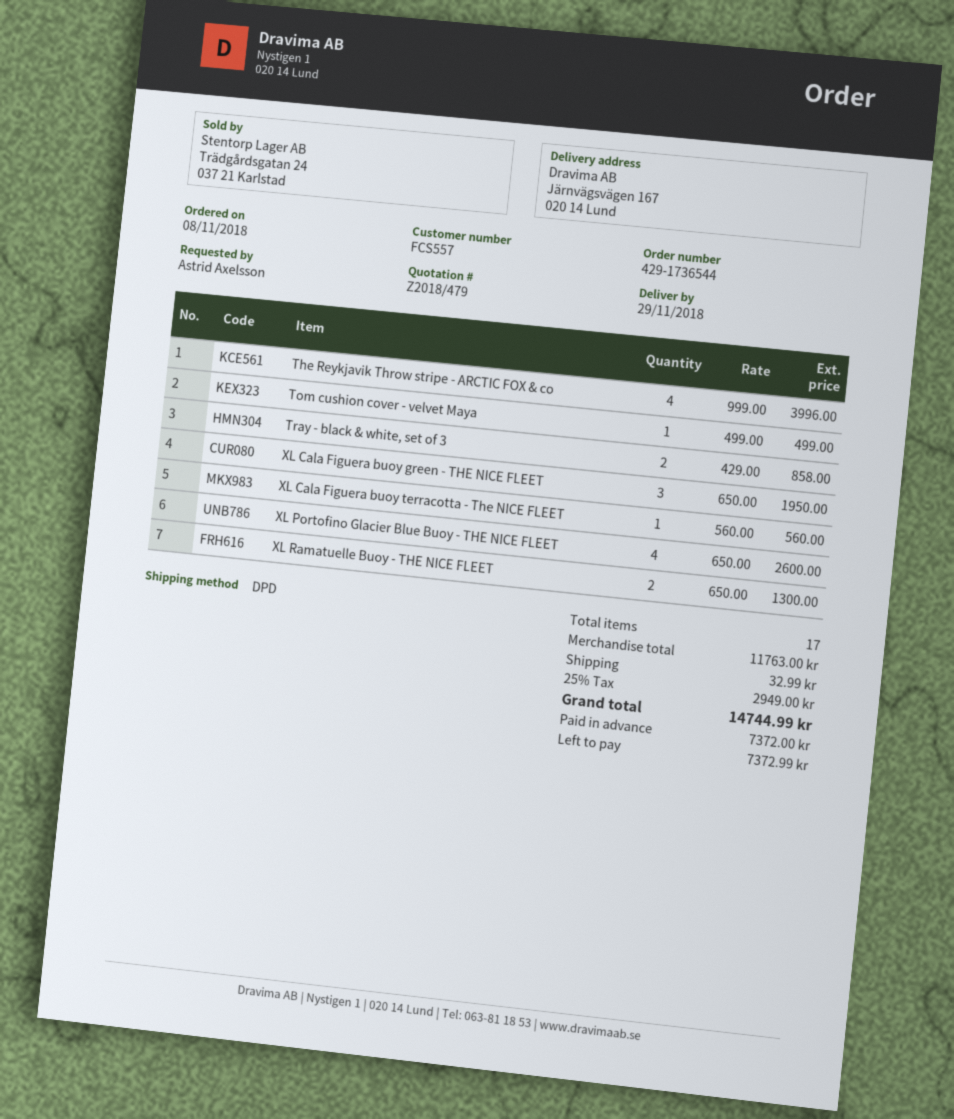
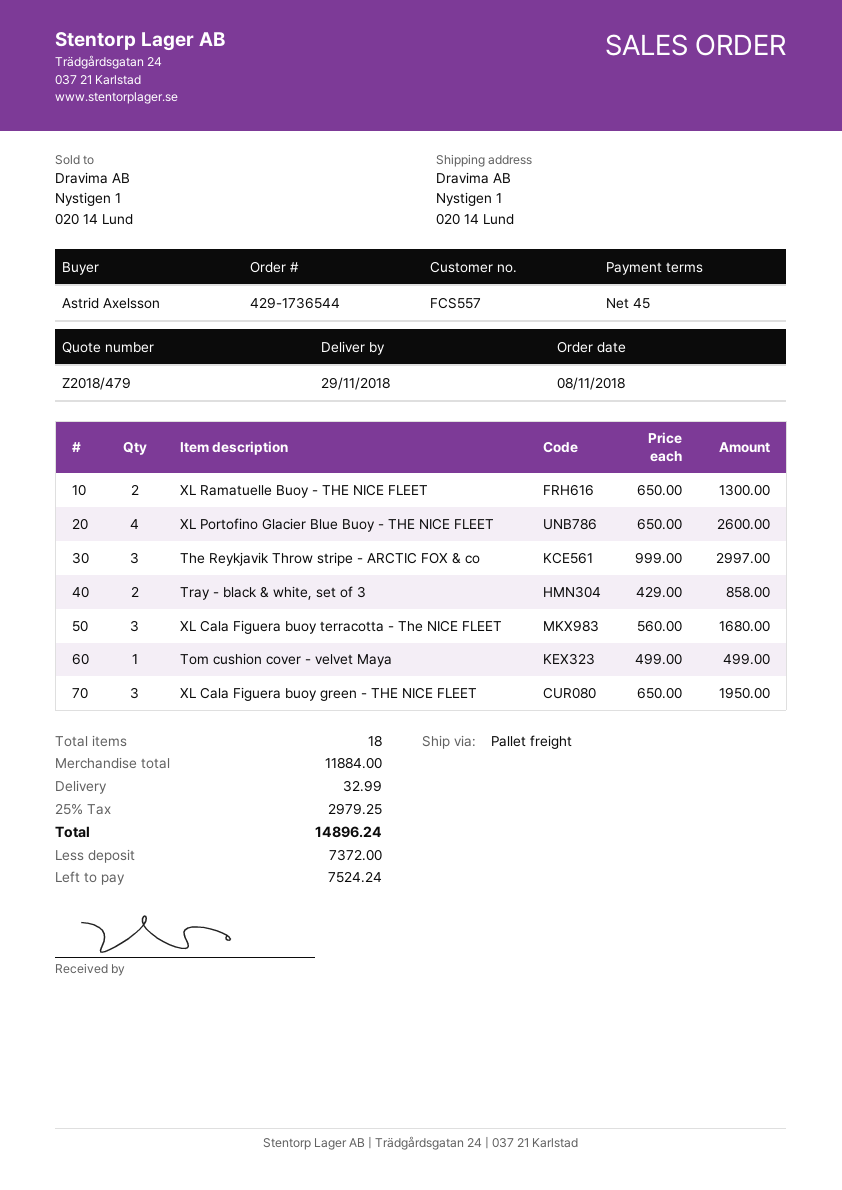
shipping method: DPD -> pallet freight
ship to: Järnvägsvägen 167, 020 14 Lund -> Nystigen 1, 020 14 Lund
The Reykjavik Throw stripe - ARCTIC FOX & co: 4 x 999.00 = 3996.00 -> 3 x 999.00 = 2997.00
XL Cala Figuera buoy terracotta - The NICE FLEET: 1 x 560.00 = 560.00 -> 3 x 560.00 = 1680.00
total quantity: 17 -> 18
subtotal: 11763.00 -> 11884.00
tax: 25% = 2949.00 -> 25% = 2979.25
total: 14744.99 -> 14896.24
balance: 7372.99 -> 7524.24

